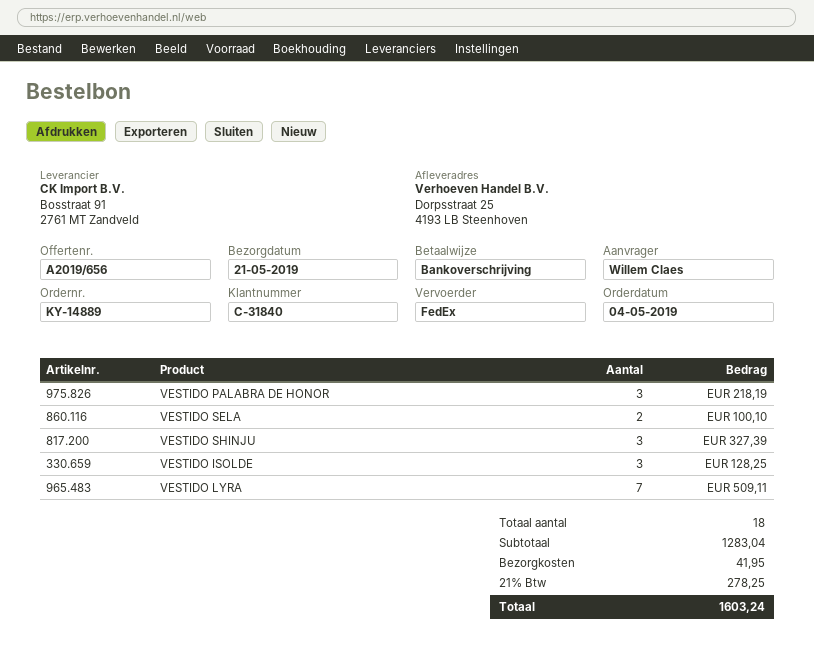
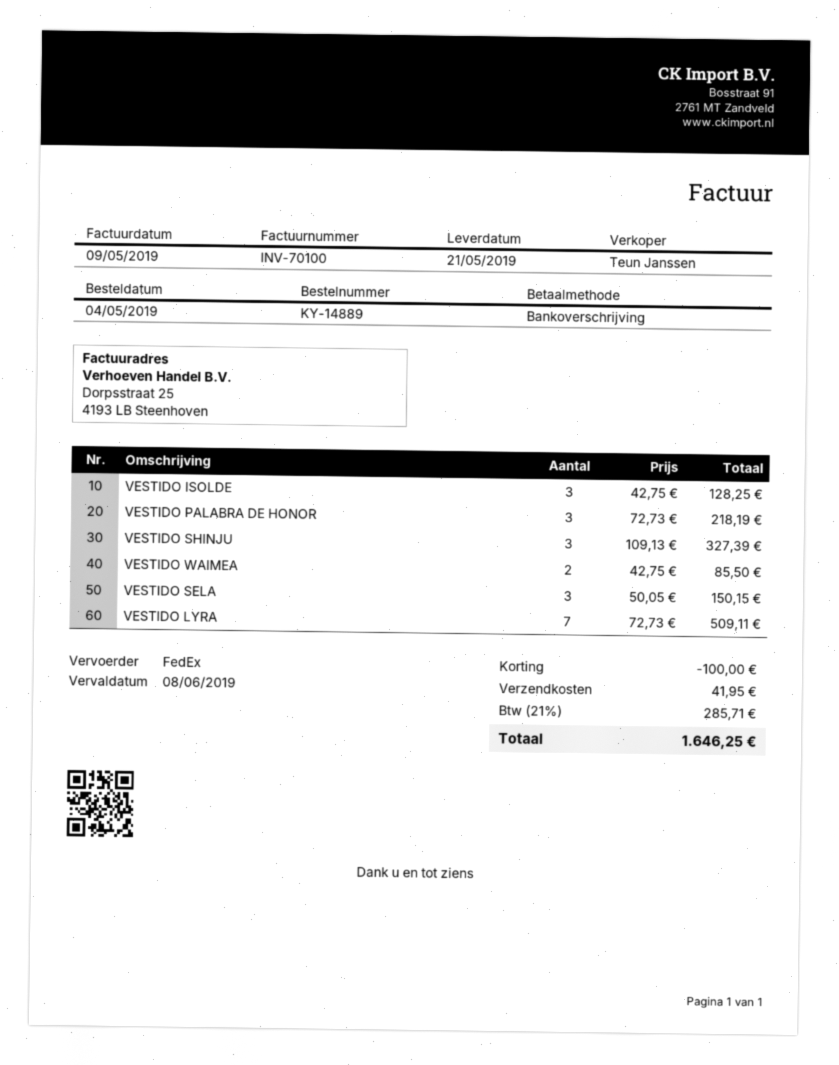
VESTIDO SELA: 2 for 100.10 -> 3 for 150.15
VESTIDO WAIMEA: none -> 2 for 85.50
discount: none -> 100.00
tax: 21% = 278.25 -> 21% = 285.71
total: 1603.24 -> 1646.25

